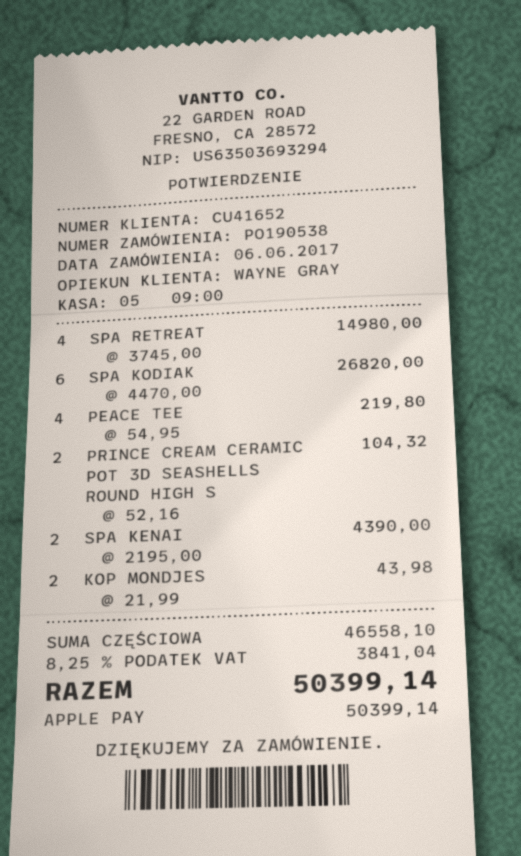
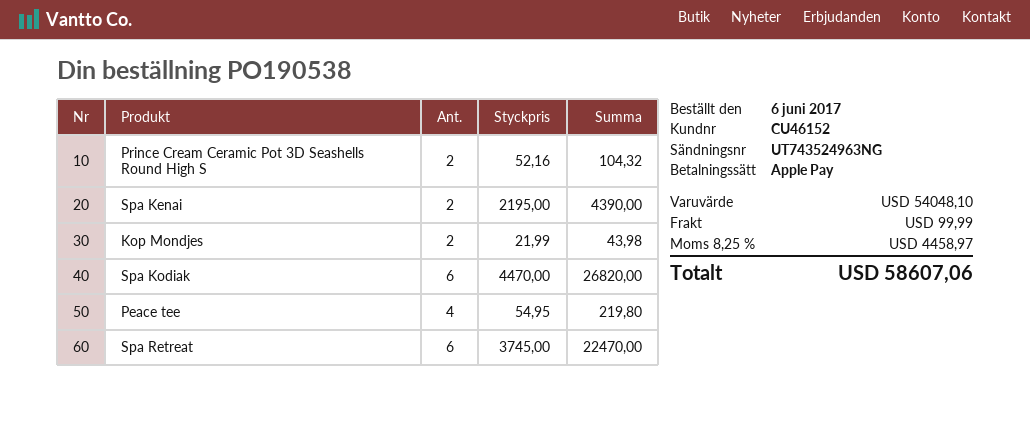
customer number: CU41652 -> CU46152
SPA RETREAT: 4 x 3745.00 = 14980.00 -> 6 x 3745.00 = 22470.00
subtotal: 46558.10 -> 54048.10
shipping: none -> 99.99
tax: 8.25% = 3841.04 -> 8.25% = 4458.97
total: 50399.14 -> 58607.06

